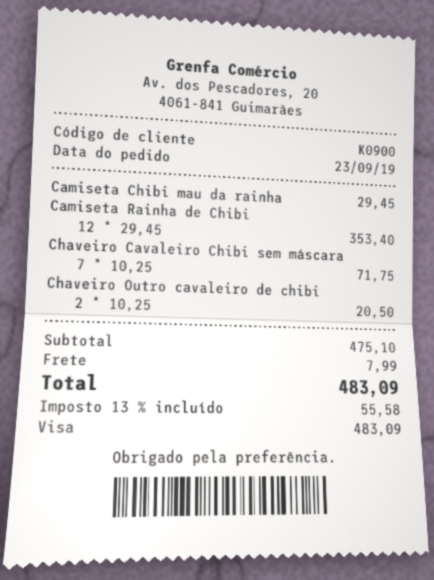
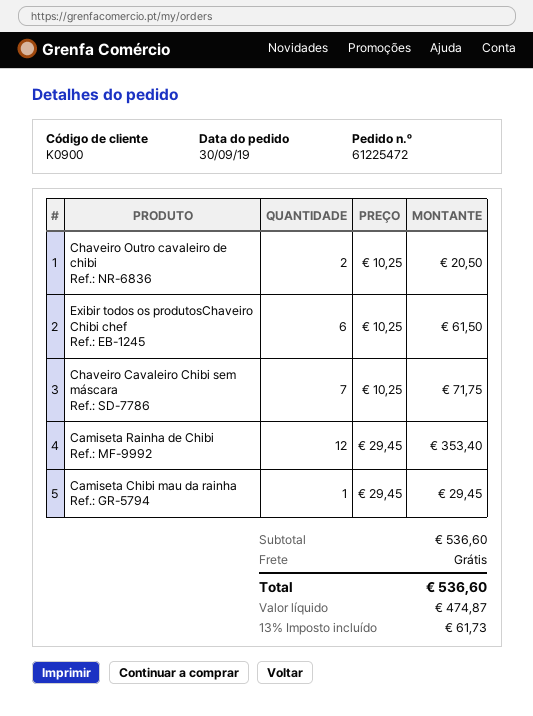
order date: 2019-09-23 -> 2019-09-30
Exibir todos os produtosChaveiro Chibi chef: none -> 6 x 10.25 = 61.50
subtotal: 475.10 -> 536.60
shipping: 7.99 -> 0.00
tax: 13% = 55.58 -> 13% = 61.73
total: 483.09 -> 536.60

